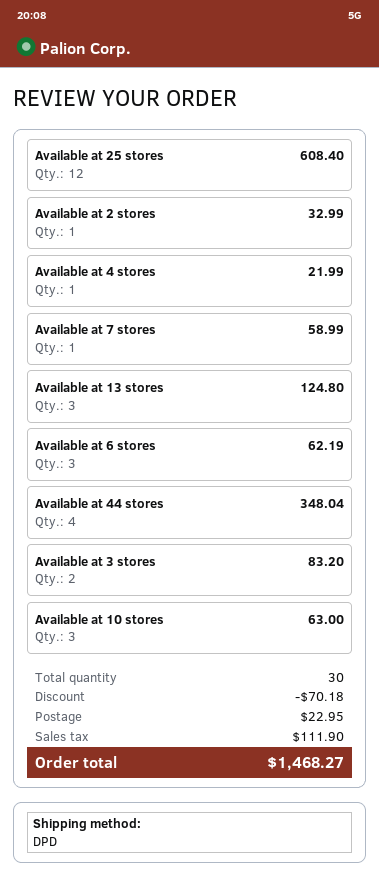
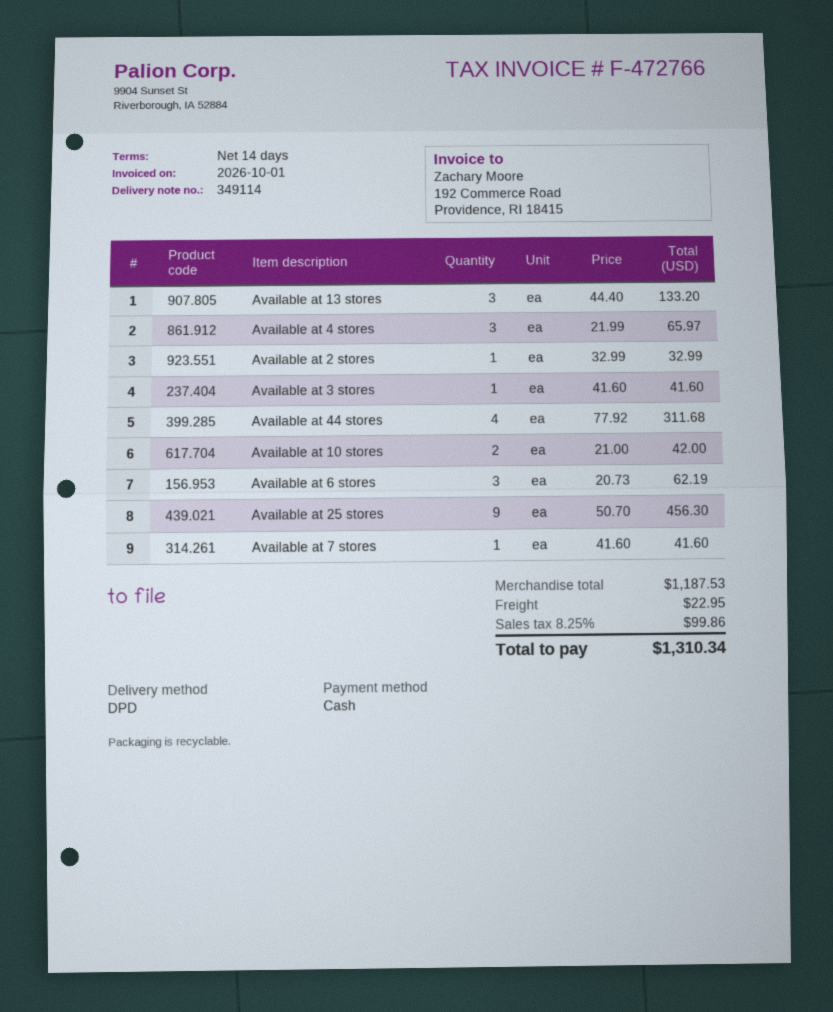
Available at 25 stores: 12 for 608.40 -> 9 for 456.30
Available at 4 stores: 1 for 21.99 -> 3 for 65.97
Available at 7 stores: 1 for 58.99 -> 1 for 41.60
Available at 13 stores: 3 for 124.80 -> 3 for 133.20
Available at 44 stores: 4 for 348.04 -> 4 for 311.68
Available at 3 stores: 2 for 83.20 -> 1 for 41.60
Available at 10 stores: 3 for 63.00 -> 2 for 42.00
discount: 70.18 -> none
tax: 111.90 -> 99.86
total: 1468.27 -> 1310.34

